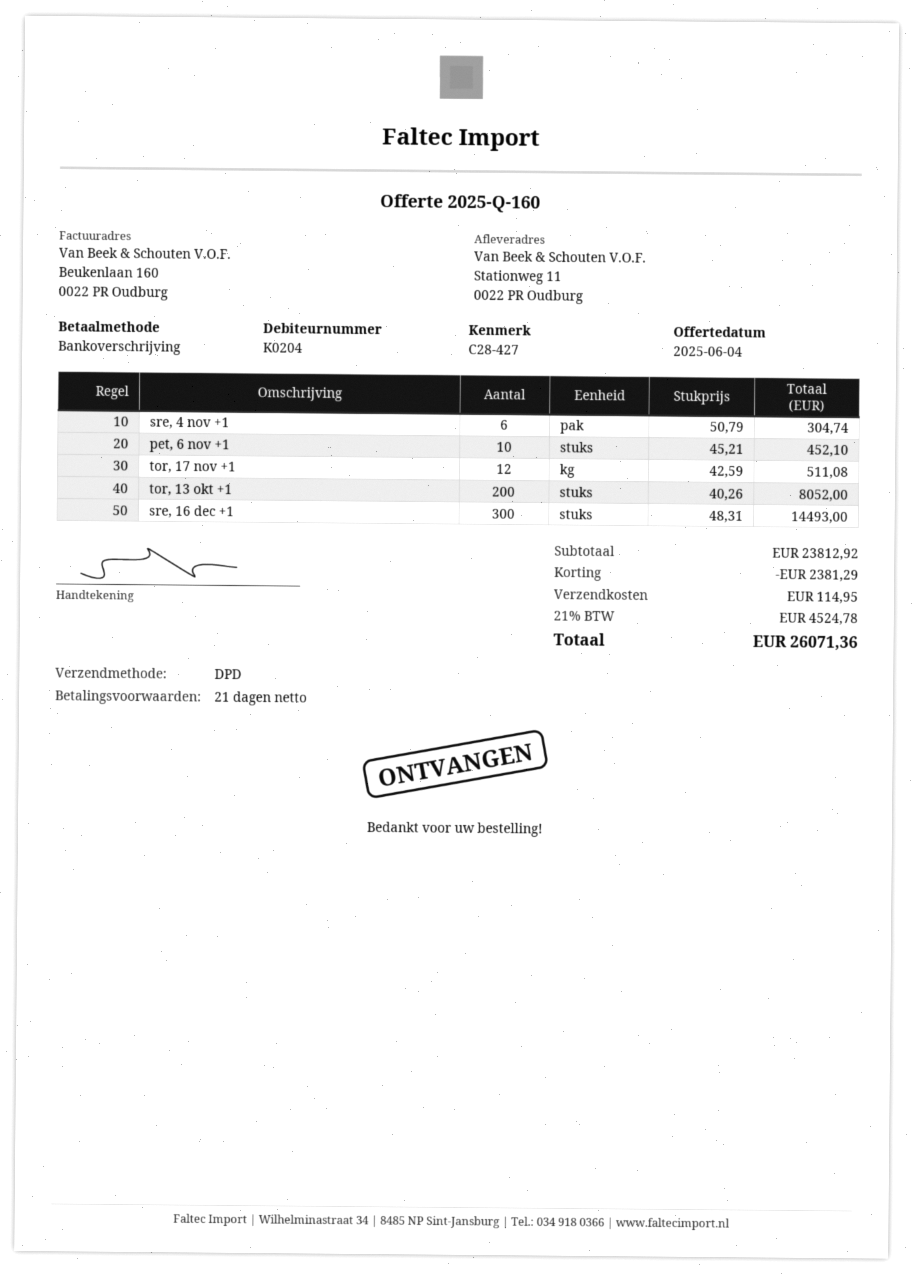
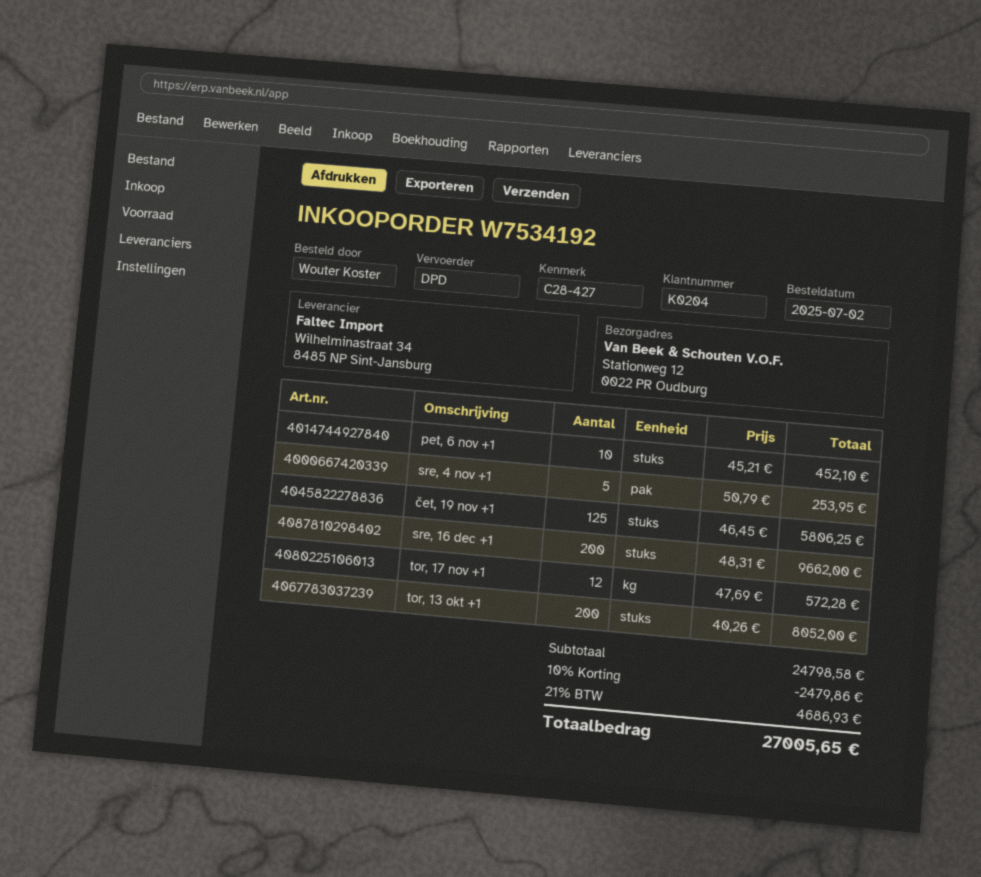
ship to: Stationweg 11, 0022 PR Oudburg -> Stationweg 12, 0022 PR Oudburg
sre, 4 nov +1: 6 x 50.79 = 304.74 -> 5 x 50.79 = 253.95
tor, 17 nov +1: 12 x 42.59 = 511.08 -> 12 x 47.69 = 572.28
sre, 16 dec +1: 300 x 48.31 = 14493.00 -> 200 x 48.31 = 9662.00
čet, 19 nov +1: none -> 125 x 46.45 = 5806.25
subtotal: 23812.92 -> 24798.58
discount: 2381.29 -> 2479.86
shipping: 114.95 -> none
tax: 21% = 4524.78 -> 21% = 4686.93
total: 26071.36 -> 27005.65

